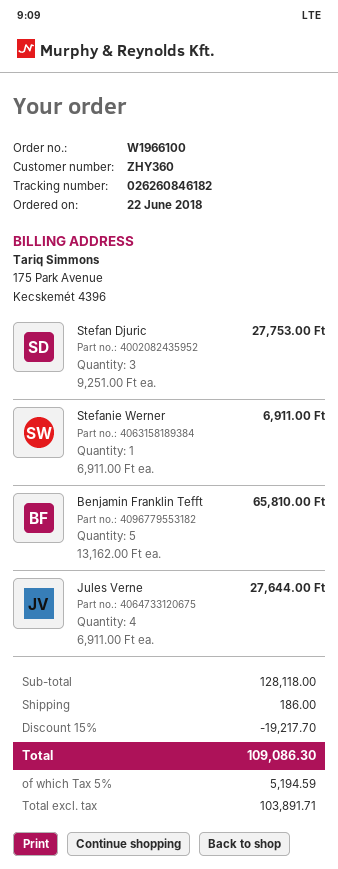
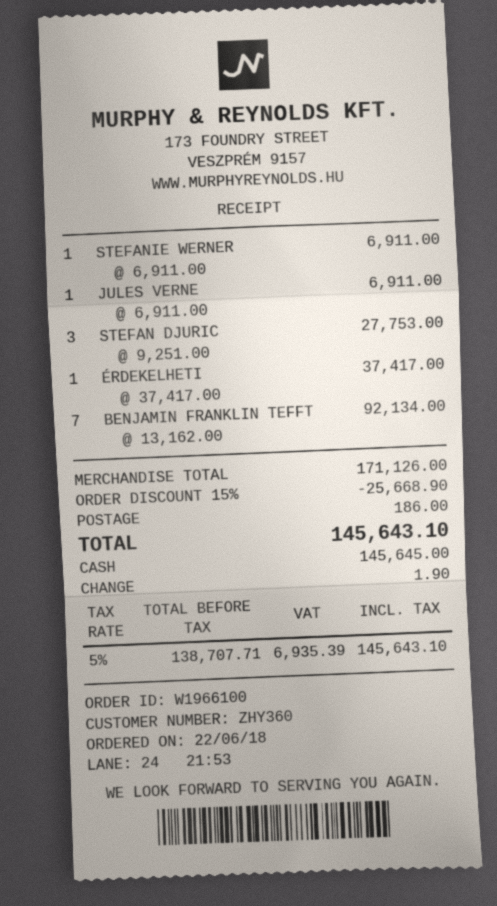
Benjamin Franklin Tefft: 5 x 13162.00 = 65810.00 -> 7 x 13162.00 = 92134.00
Jules Verne: 4 x 6911.00 = 27644.00 -> 1 x 6911.00 = 6911.00
ÉRDEKELHETI: none -> 1 x 37417.00 = 37417.00
subtotal: 128118.00 -> 171126.00
discount: 15% = 19217.70 -> 15% = 25668.90
net: 103891.71 -> 138707.71
tax: 5% = 5194.59 -> 5% = 6935.39
total: 109086.30 -> 145643.10

